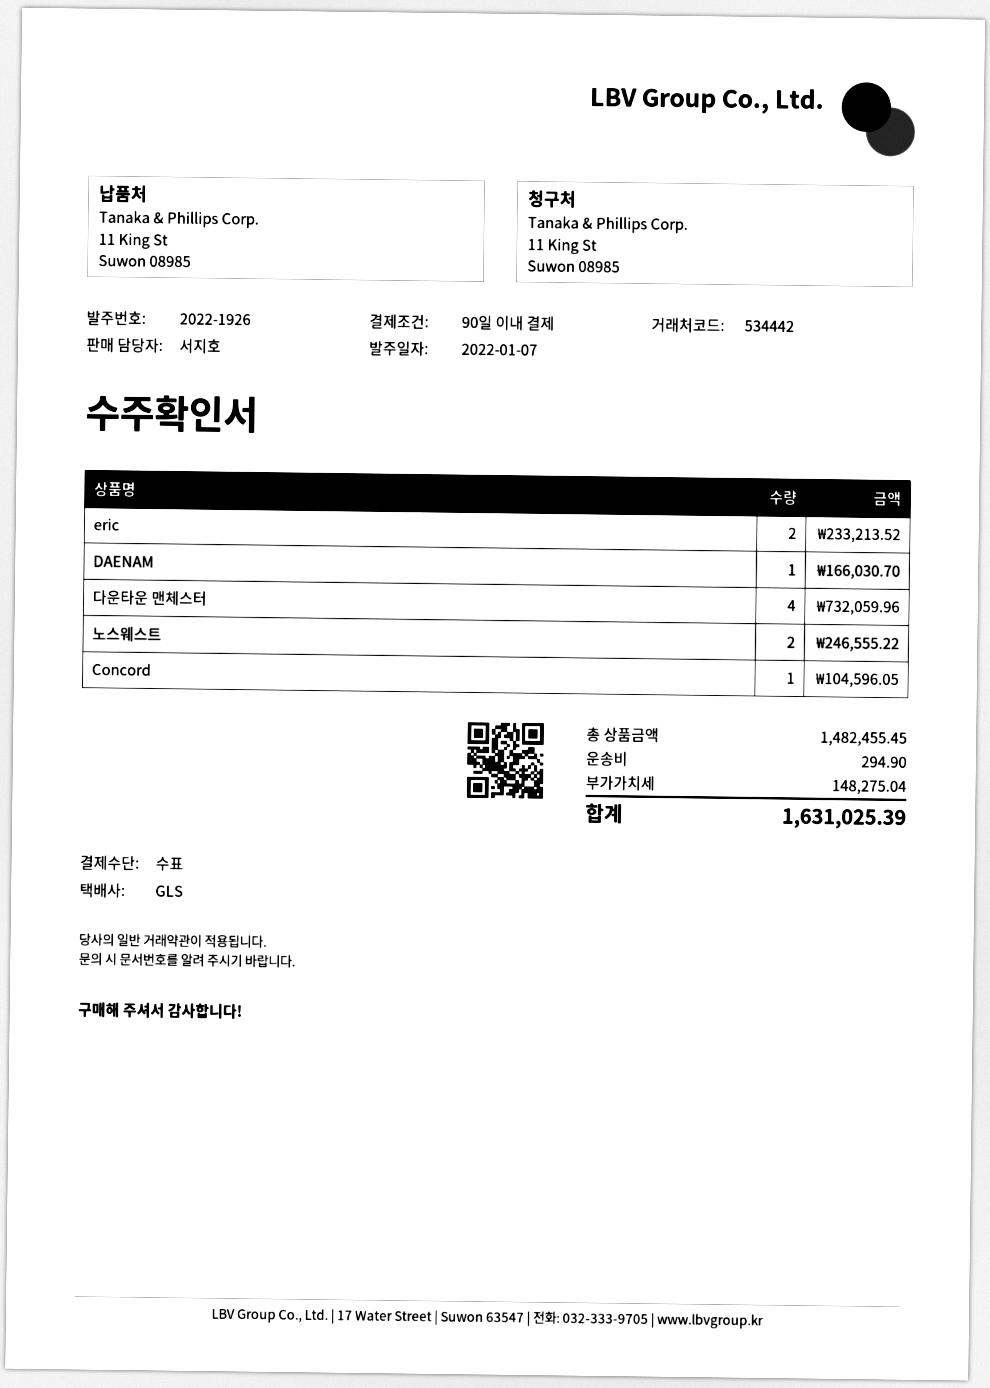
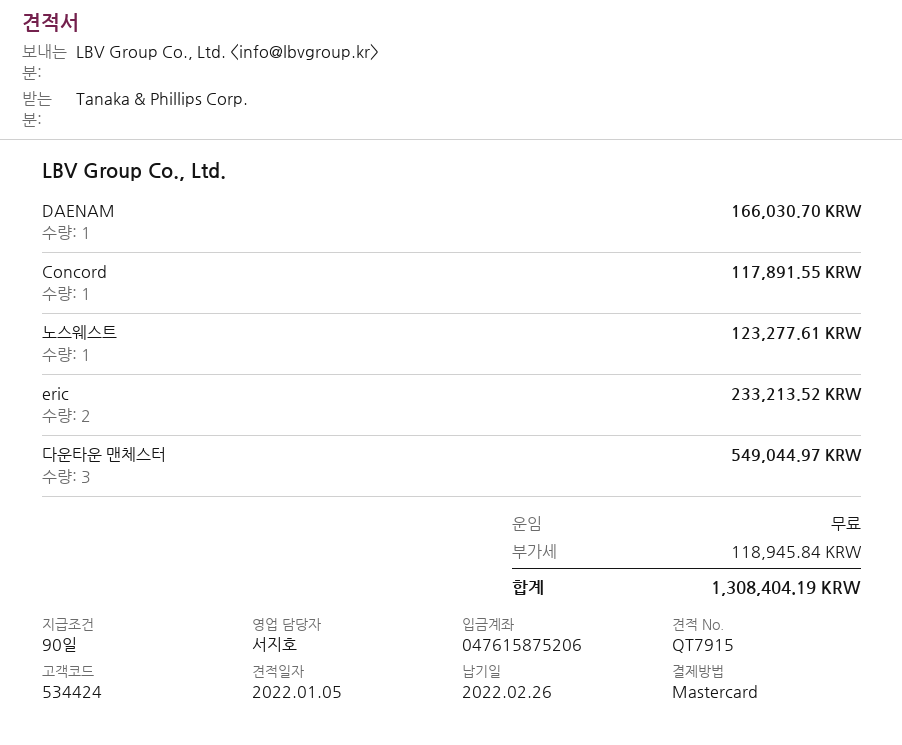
customer number: 534442 -> 534424
payment method: cheque -> Mastercard
다운타운 맨체스터: 4 for 732059.96 -> 3 for 549044.97
노스웨스트: 2 for 246555.22 -> 1 for 123277.61
Concord: 1 for 104596.05 -> 1 for 117891.55
shipping: 294.90 -> 0.00
tax: 148275.04 -> 118945.84
total: 1631025.39 -> 1308404.19

